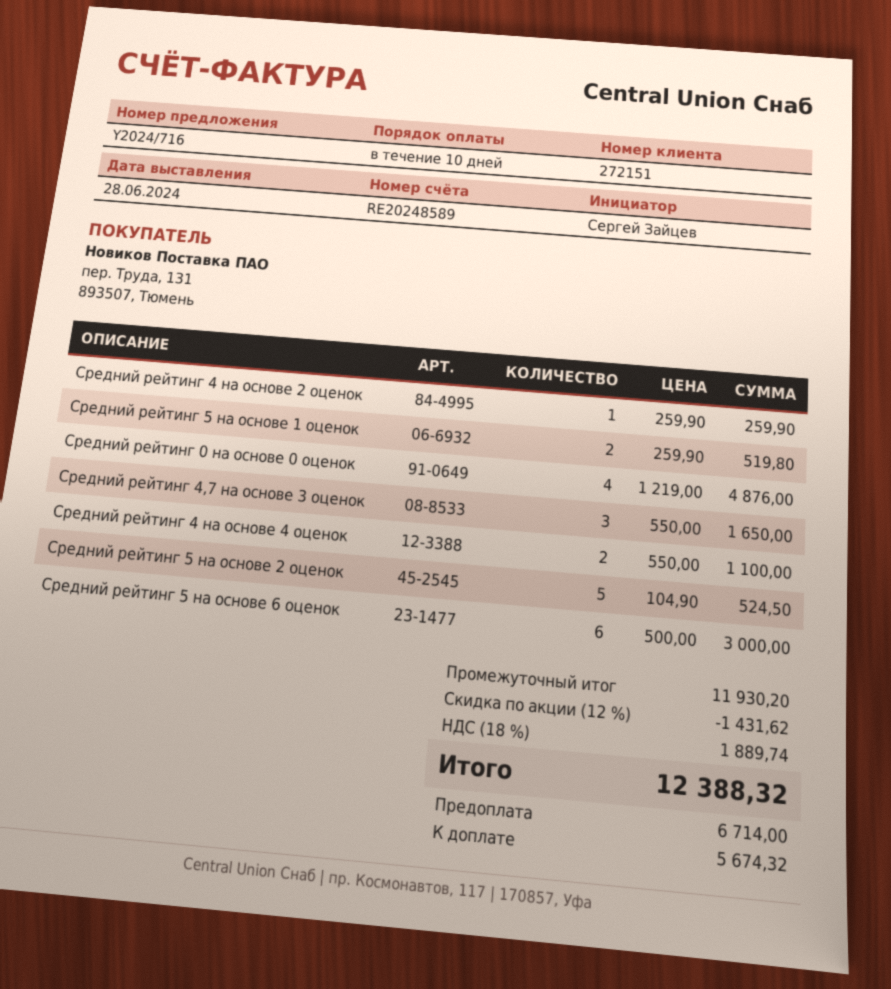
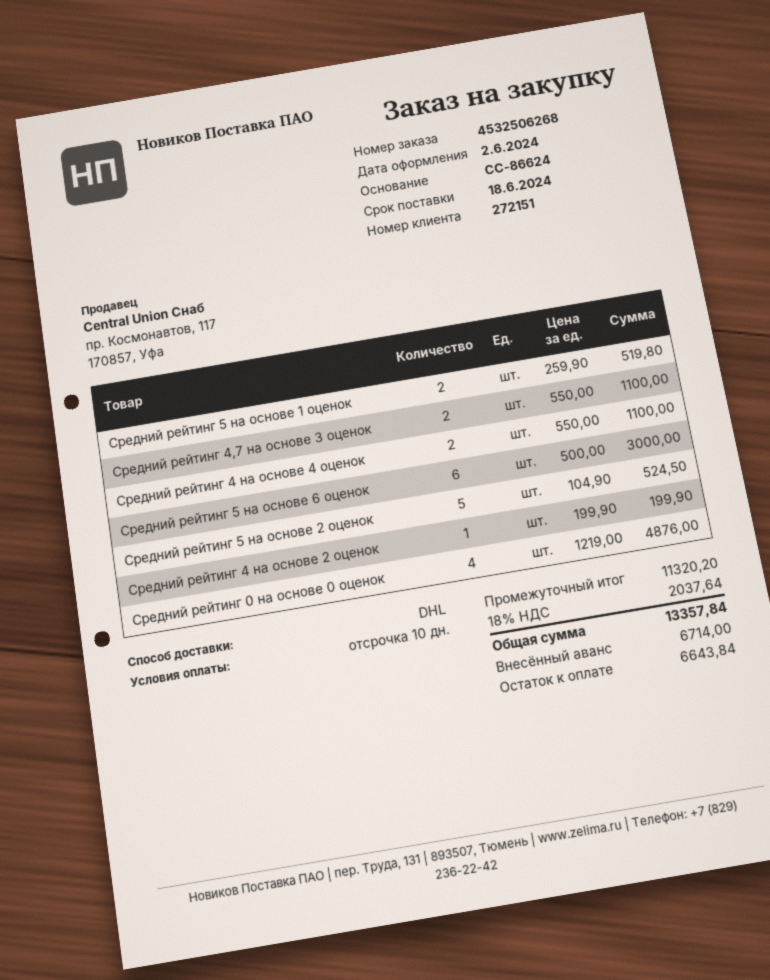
Средний рейтинг 4 на основе 2 оценок: 1 x 259.90 = 259.90 -> 1 x 199.90 = 199.90
Средний рейтинг 4,7 на основе 3 оценок: 3 x 550.00 = 1650.00 -> 2 x 550.00 = 1100.00
subtotal: 11930.20 -> 11320.20
discount: 12% = 1431.62 -> none
tax: 18% = 1889.74 -> 18% = 2037.64
total: 12388.32 -> 13357.84
balance: 5674.32 -> 6643.84

